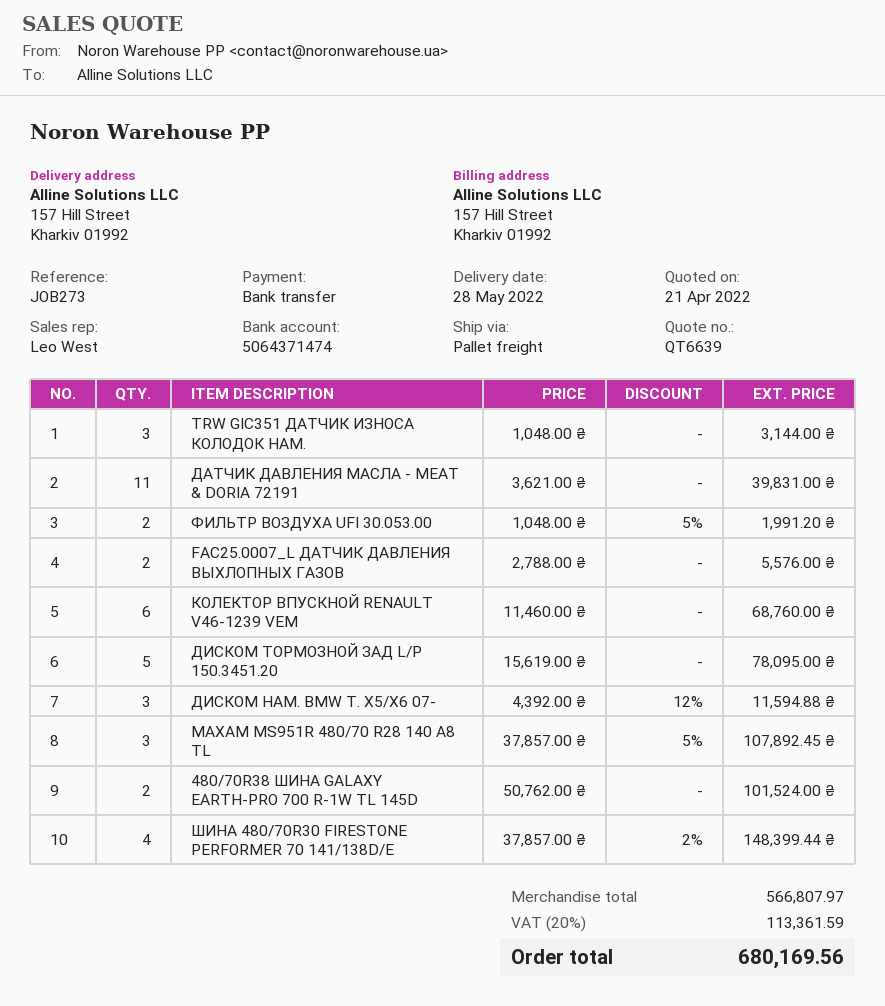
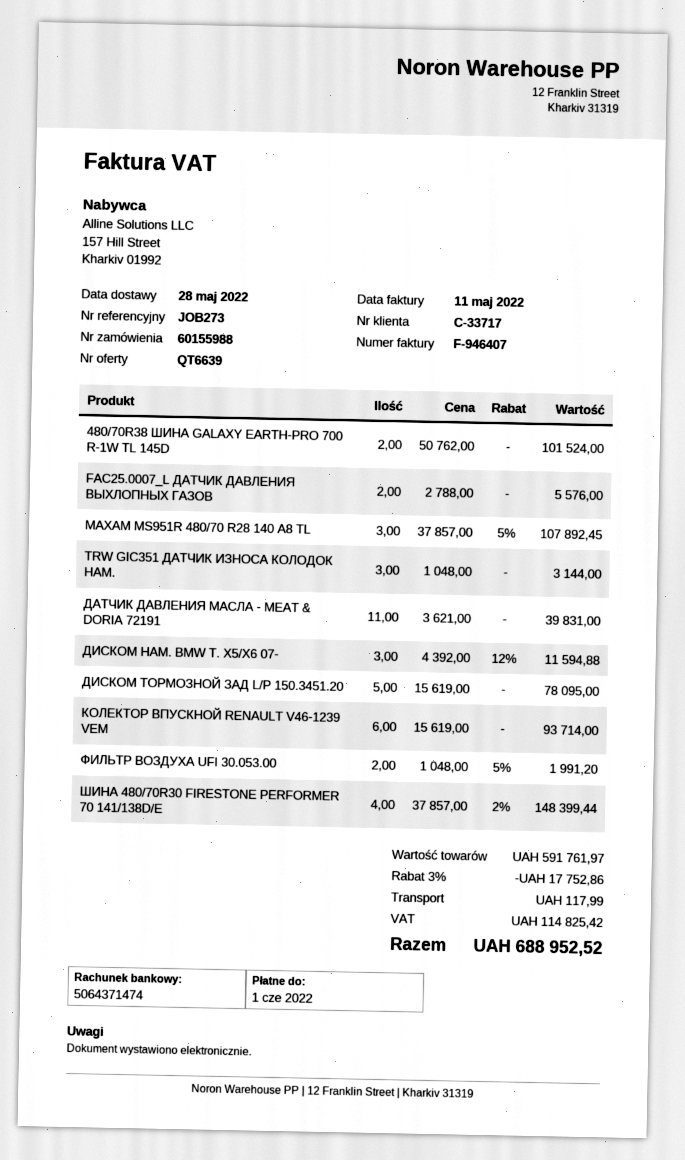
КОЛЕКТОР ВПУСКНОЙ RENAULT V46-1239 VEM: 6 x 11460.00 = 68760.00 -> 6 x 15619.00 = 93714.00
subtotal: 566807.97 -> 591761.97
discount: none -> 3% = 17752.86
shipping: none -> 117.99
tax: 113361.59 -> 114825.42
total: 680169.56 -> 688952.52

